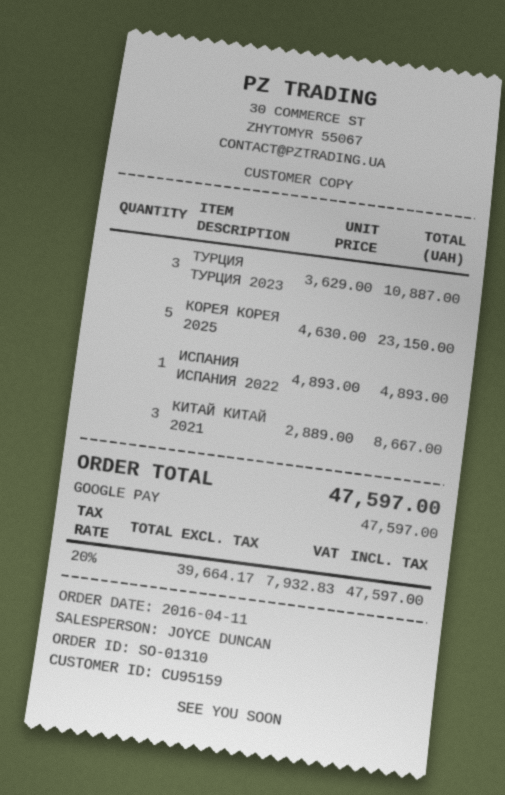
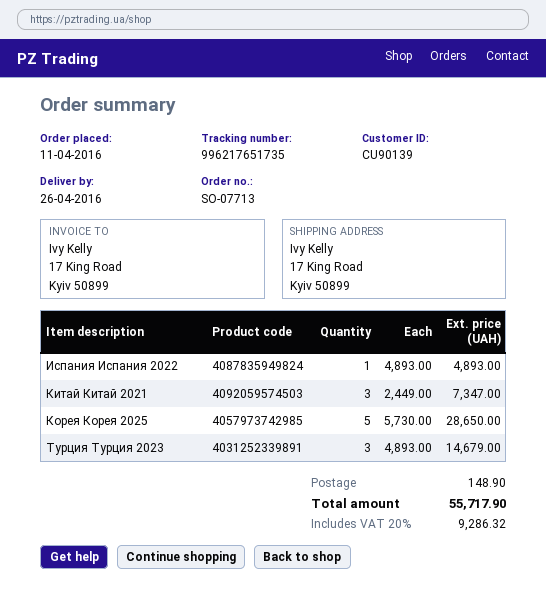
order number: SO-01310 -> SO-07713
customer number: CU95159 -> CU90139
ТУРЦИЯ ТУРЦИЯ 2023: 3 x 3629.00 = 10887.00 -> 3 x 4893.00 = 14679.00
КОРЕЯ КОРЕЯ 2025: 5 x 4630.00 = 23150.00 -> 5 x 5730.00 = 28650.00
КИТАЙ КИТАЙ 2021: 3 x 2889.00 = 8667.00 -> 3 x 2449.00 = 7347.00
shipping: none -> 148.90
tax: 20% = 7932.83 -> 20% = 9286.32
total: 47597.00 -> 55717.90

